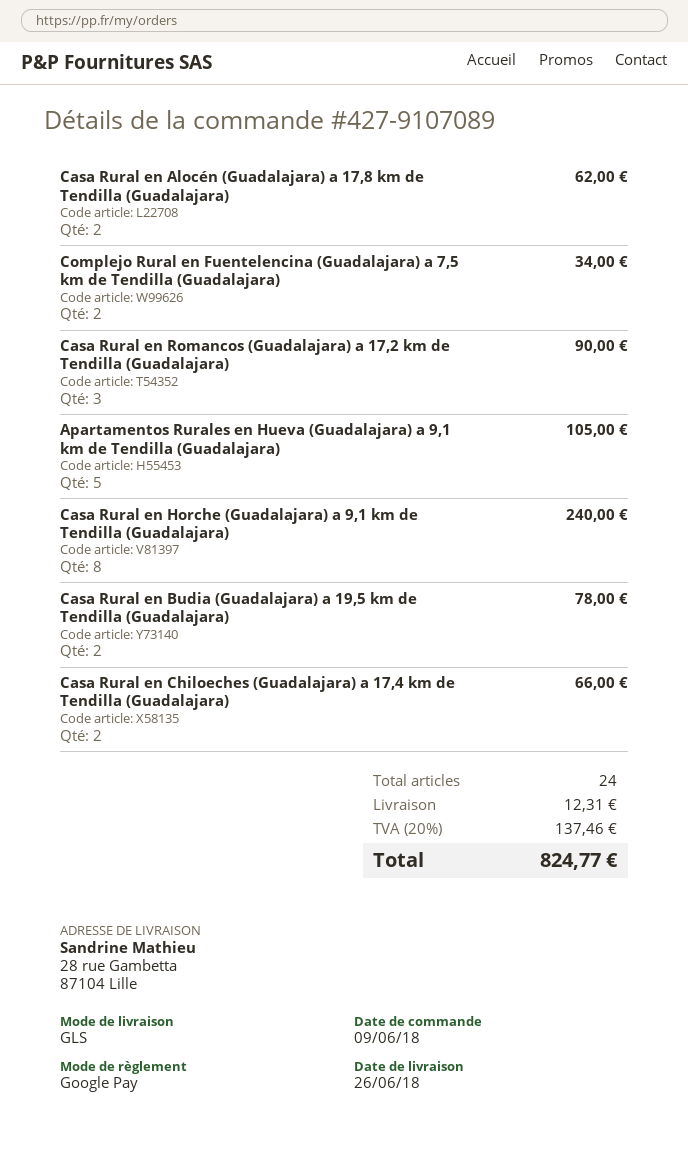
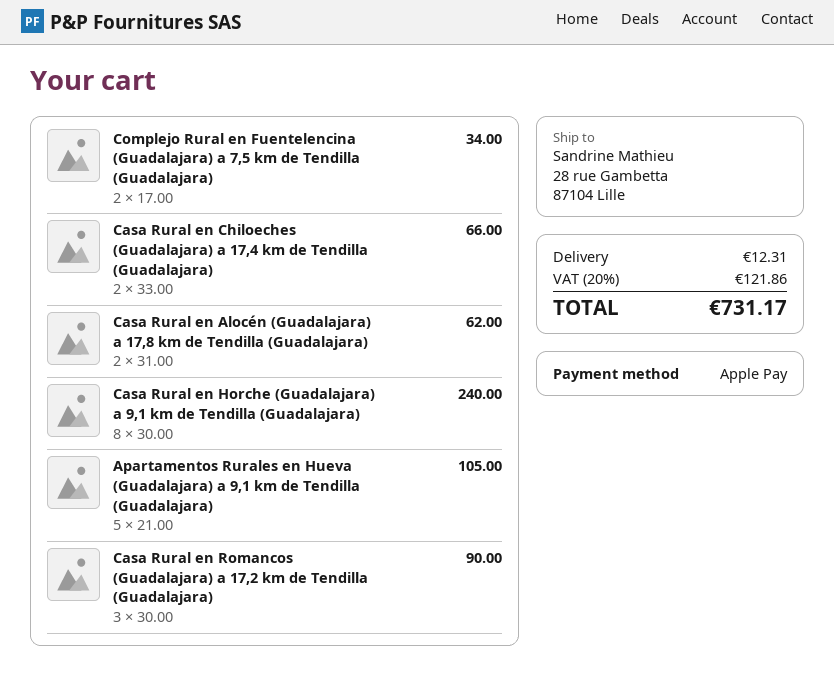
payment method: Google Pay -> Apple Pay
Casa Rural en Budia (Guadalajara) a 19,5 km de Tendilla (Guadalajara): 2 for 78.00 -> none
tax: 20% = 137.46 -> 20% = 121.86
total: 824.77 -> 731.17

